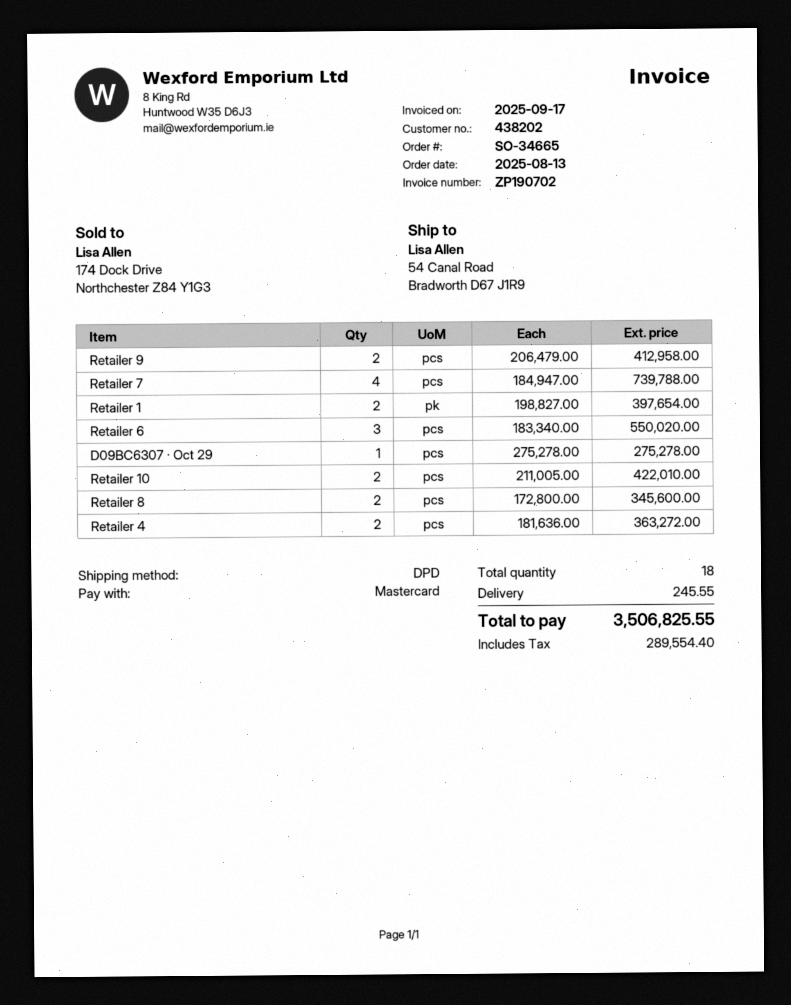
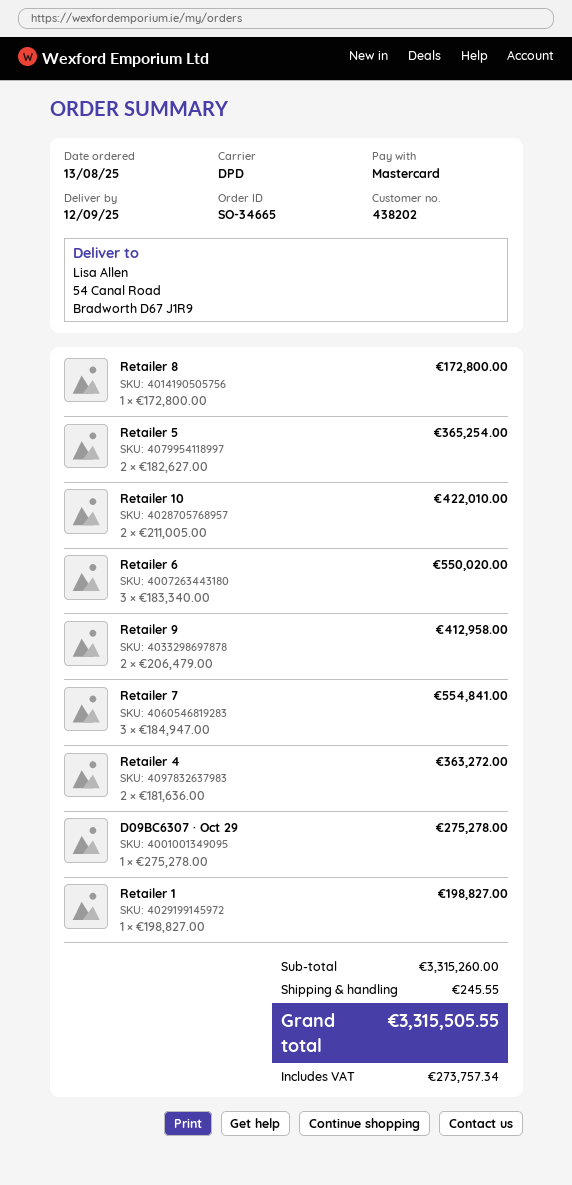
Retailer 7: 4 x 184947.00 = 739788.00 -> 3 x 184947.00 = 554841.00
Retailer 1: 2 x 198827.00 = 397654.00 -> 1 x 198827.00 = 198827.00
Retailer 8: 2 x 172800.00 = 345600.00 -> 1 x 172800.00 = 172800.00
Retailer 5: none -> 2 x 182627.00 = 365254.00
tax: 289554.40 -> 273757.34
total: 3506825.55 -> 3315505.55

